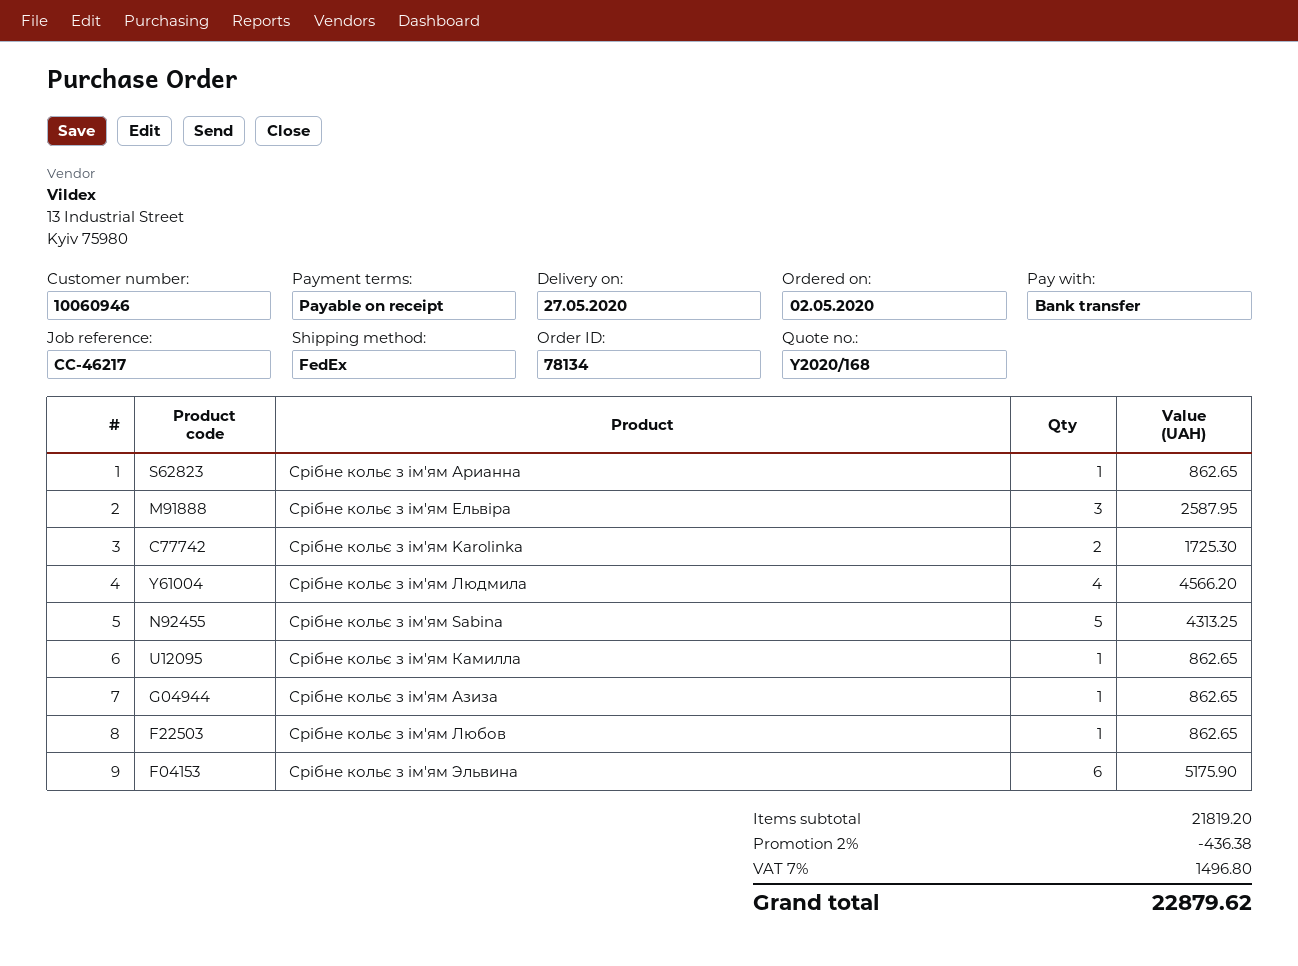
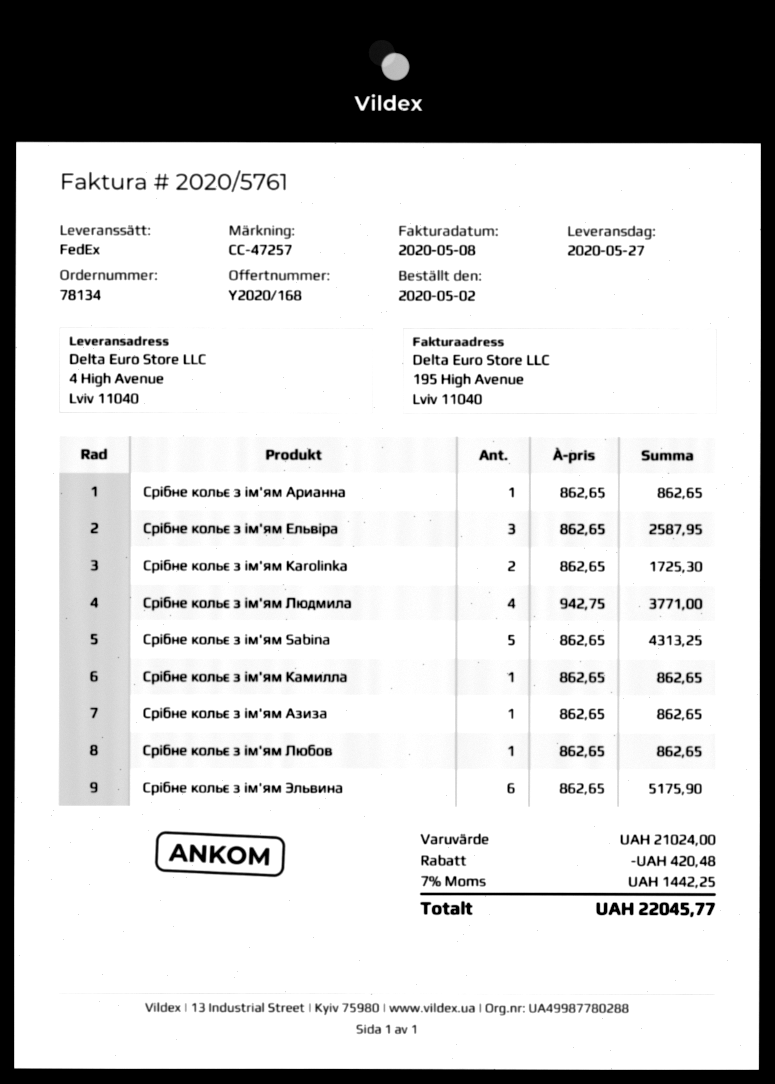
reference: CC-46217 -> CC-47257
Срібне кольє з ім'ям Людмила: 4 for 4566.20 -> 4 for 3771.00
subtotal: 21819.20 -> 21024.00
discount: 436.38 -> 420.48
tax: 7% = 1496.80 -> 7% = 1442.25
total: 22879.62 -> 22045.77

